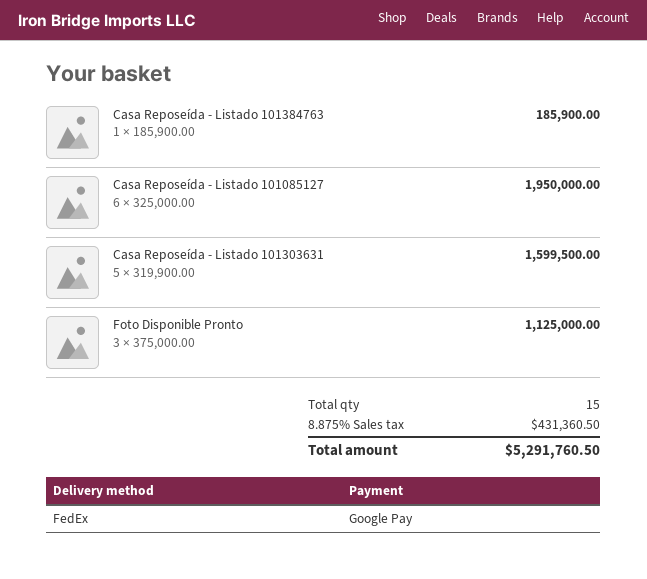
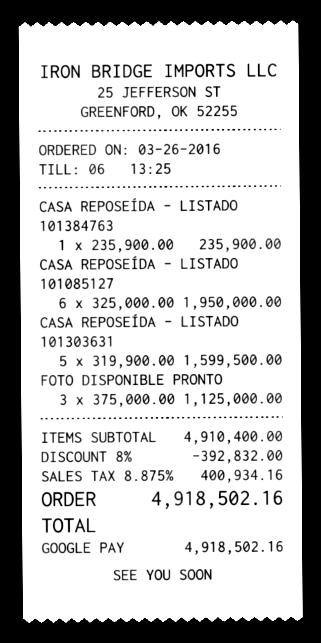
Casa Reposeída - Listado 101384763: 1 x 185900.00 = 185900.00 -> 1 x 235900.00 = 235900.00
discount: none -> 8% = 392832.00
tax: 8.875% = 431360.50 -> 8.875% = 400934.16
total: 5291760.50 -> 4918502.16

